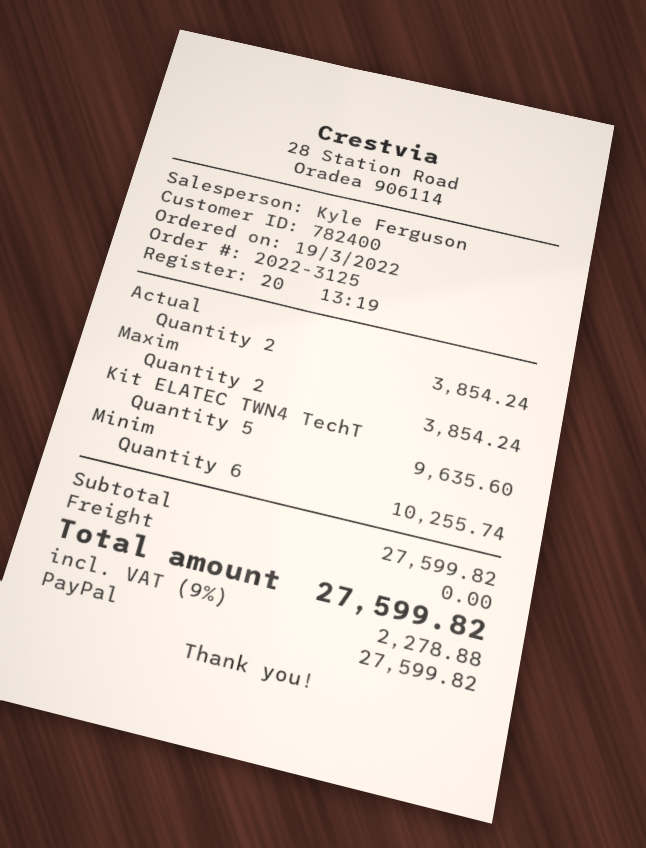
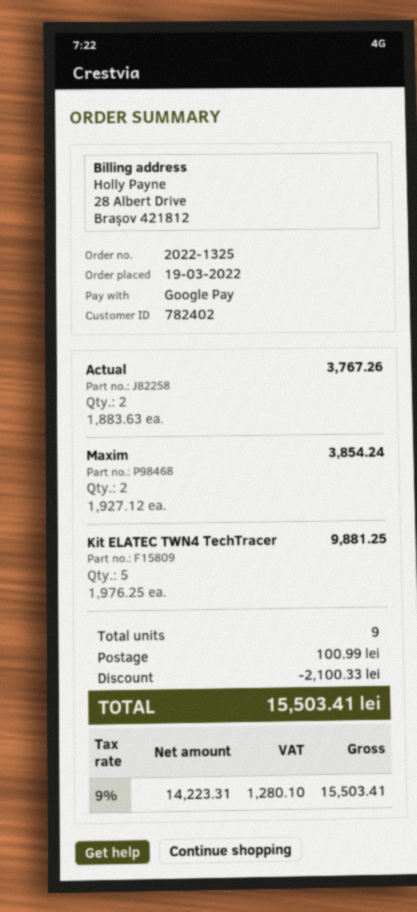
order number: 2022-3125 -> 2022-1325
customer number: 782400 -> 782402
payment method: PayPal -> Google Pay
Actual: 2 for 3854.24 -> 2 for 3767.26
Kit ELATEC TWN4 TechT: 5 for 9635.60 -> 5 for 9881.25
Minim: 6 for 10255.74 -> none
discount: none -> 2100.33
shipping: 0.00 -> 100.99
tax: 9% = 2278.88 -> 9% = 1280.10
total: 27599.82 -> 15503.41

